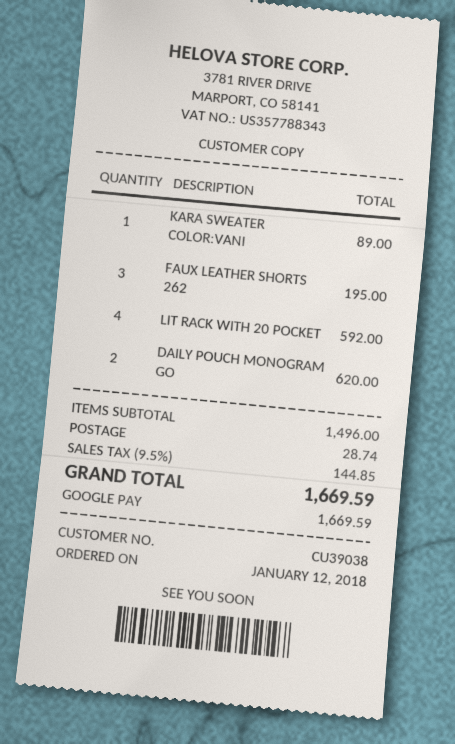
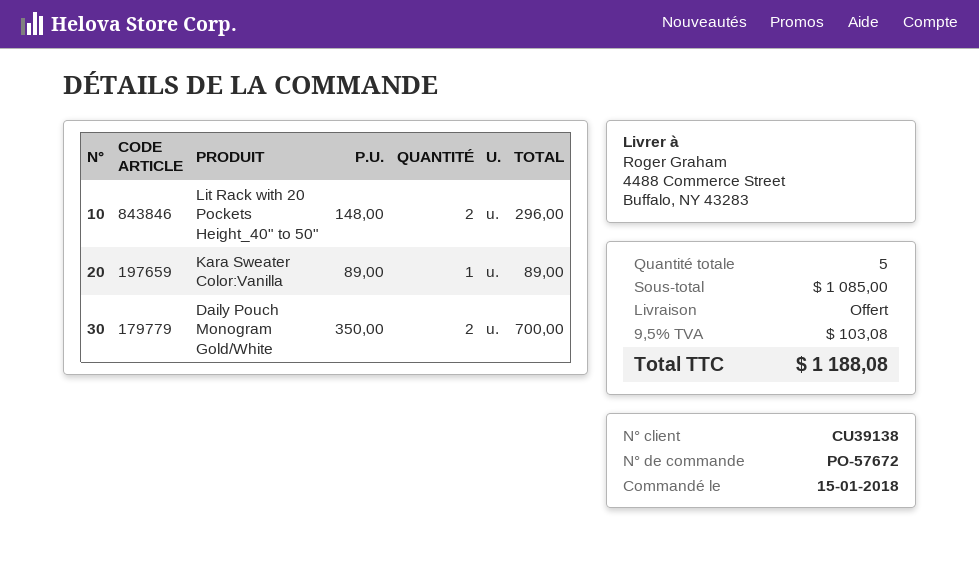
order date: 2018-01-12 -> 2018-01-15
customer number: CU39038 -> CU39138
FAUX LEATHER SHORTS 262: 3 for 195.00 -> none
LIT RACK WITH 20 POCKET: 4 for 592.00 -> 2 for 296.00
DAILY POUCH MONOGRAM GO: 2 for 620.00 -> 2 for 700.00
subtotal: 1496.00 -> 1085.00
shipping: 28.74 -> 0.00
tax: 9.5% = 144.85 -> 9.5% = 103.08
total: 1669.59 -> 1188.08

